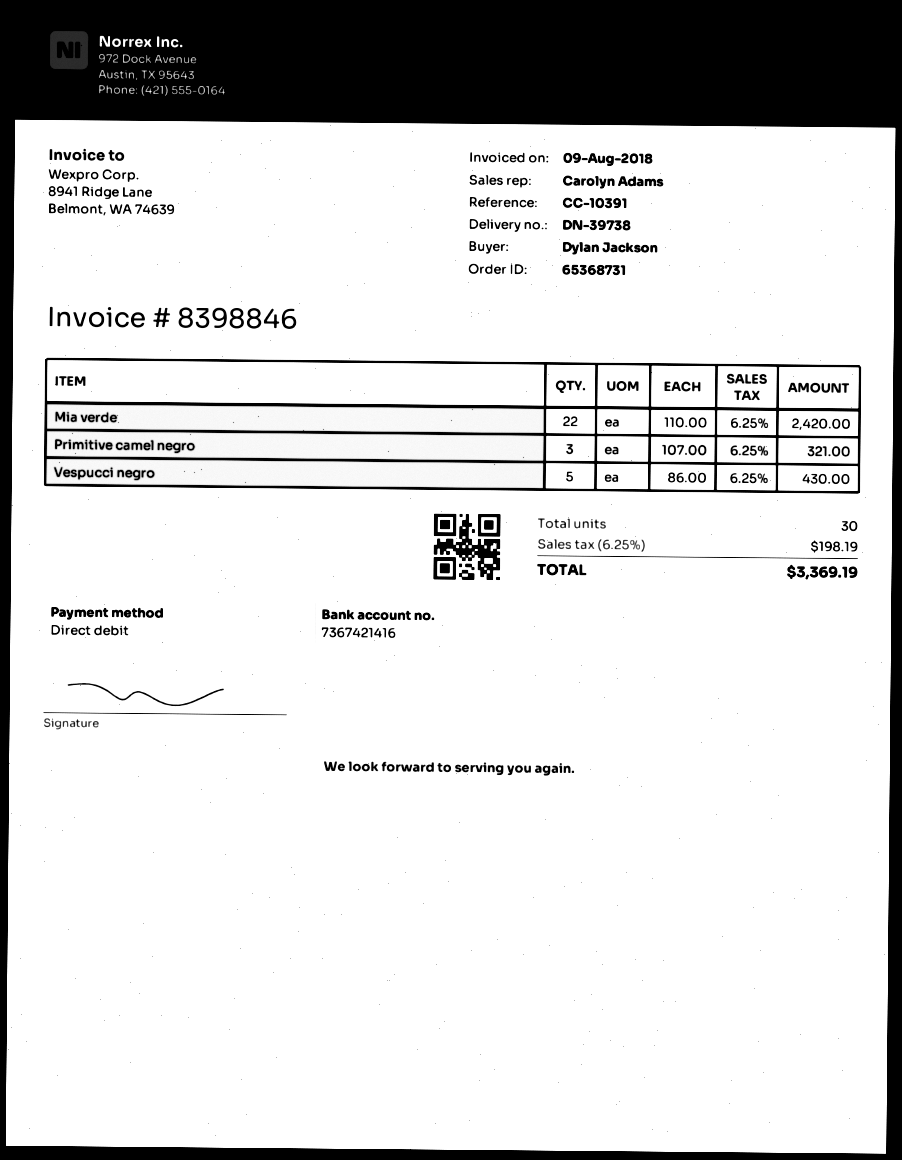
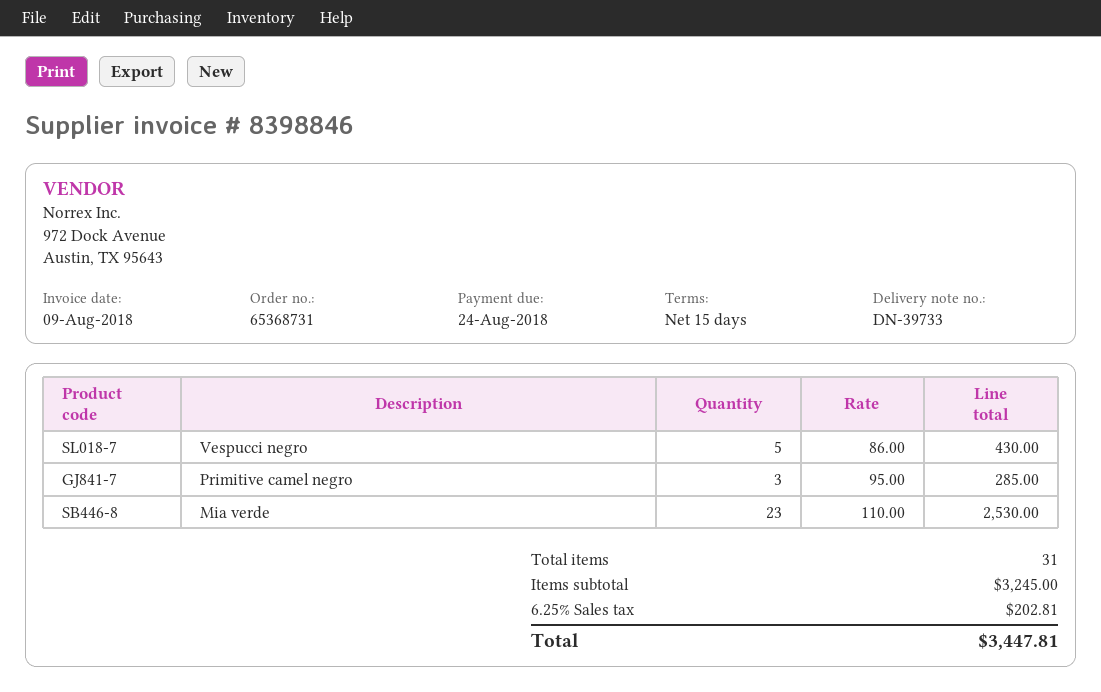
delivery note number: DN-39738 -> DN-39733
Mia verde: 22 x 110.00 = 2420.00 -> 23 x 110.00 = 2530.00
Primitive camel negro: 3 x 107.00 = 321.00 -> 3 x 95.00 = 285.00
total quantity: 30 -> 31
tax: 6.25% = 198.19 -> 6.25% = 202.81
total: 3369.19 -> 3447.81

